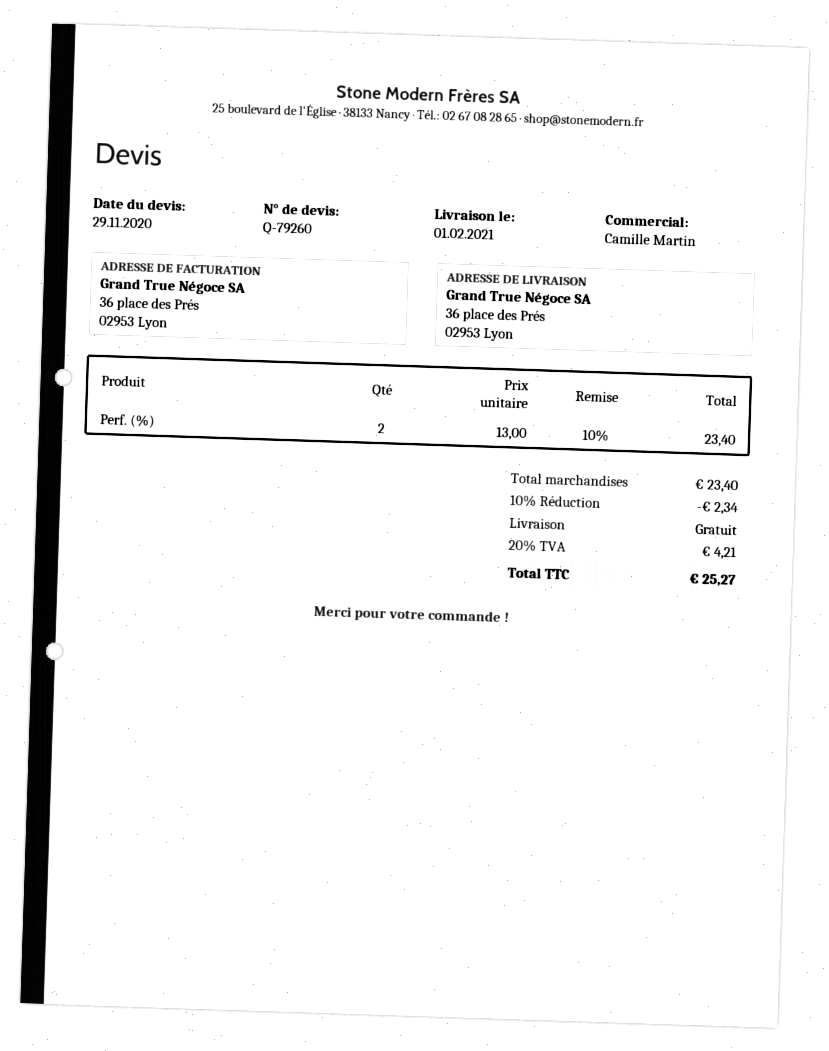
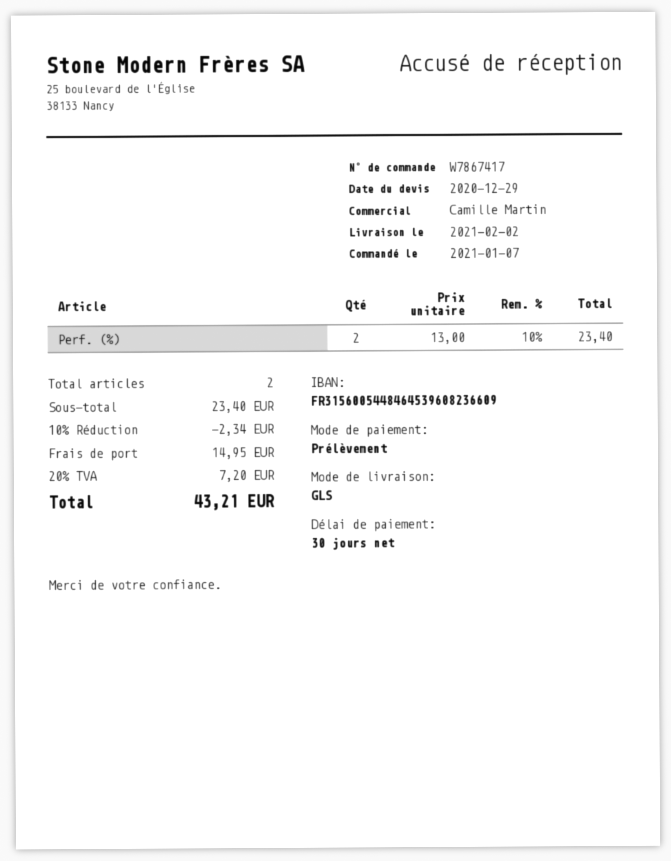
quote date: 2020-11-29 -> 2020-12-29
delivery date: 2021-02-01 -> 2021-02-02
shipping: 0.00 -> 14.95
tax: 20% = 4.21 -> 20% = 7.20
total: 25.27 -> 43.21

